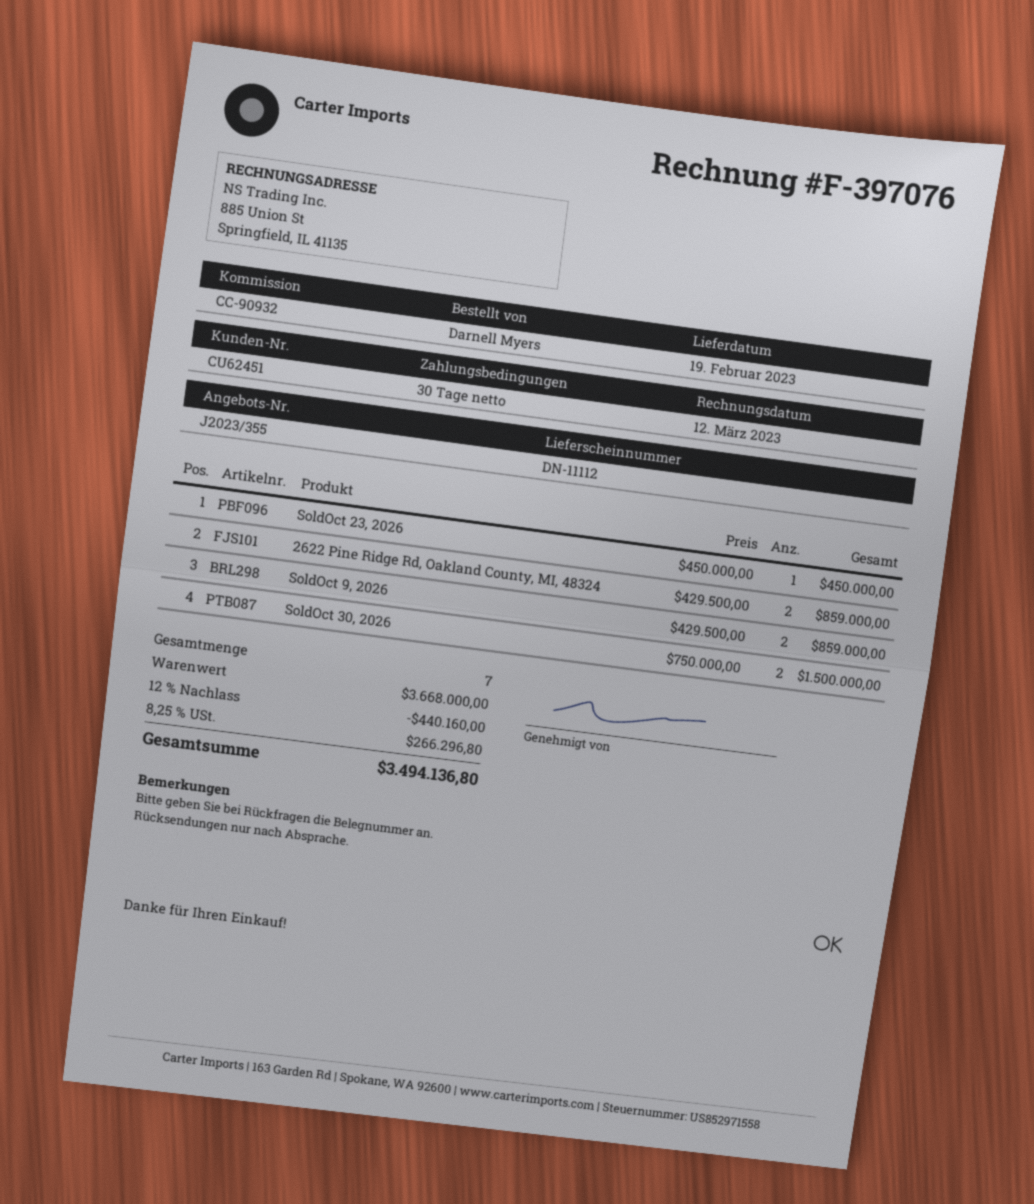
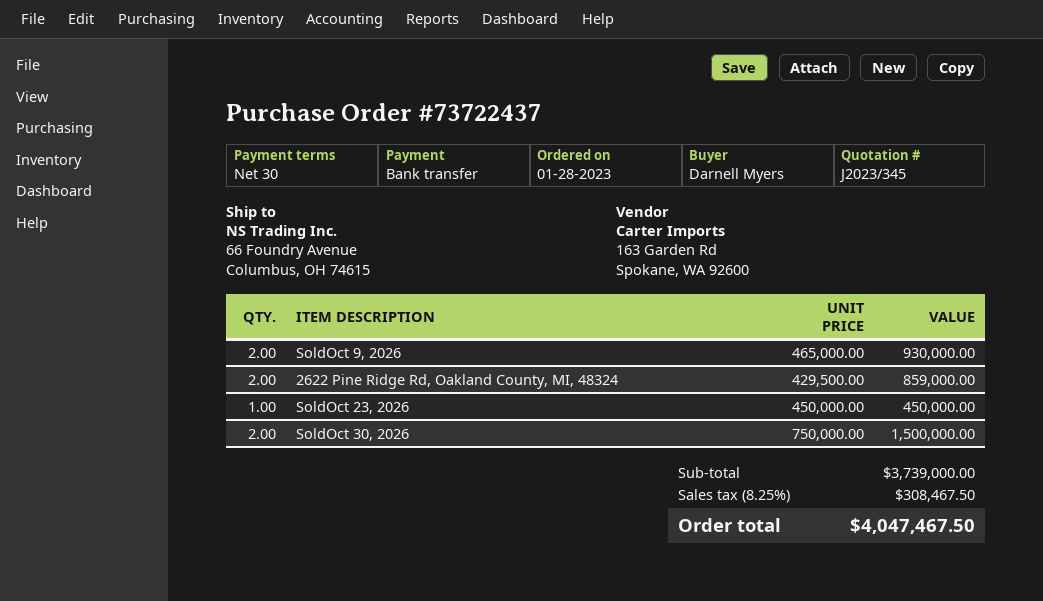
quote number: J2023/355 -> J2023/345
SoldOct 9, 2026: 2 x 429500.00 = 859000.00 -> 2 x 465000.00 = 930000.00
subtotal: 3668000.00 -> 3739000.00
discount: 12% = 440160.00 -> none
tax: 8.25% = 266296.80 -> 8.25% = 308467.50
total: 3494136.80 -> 4047467.50

